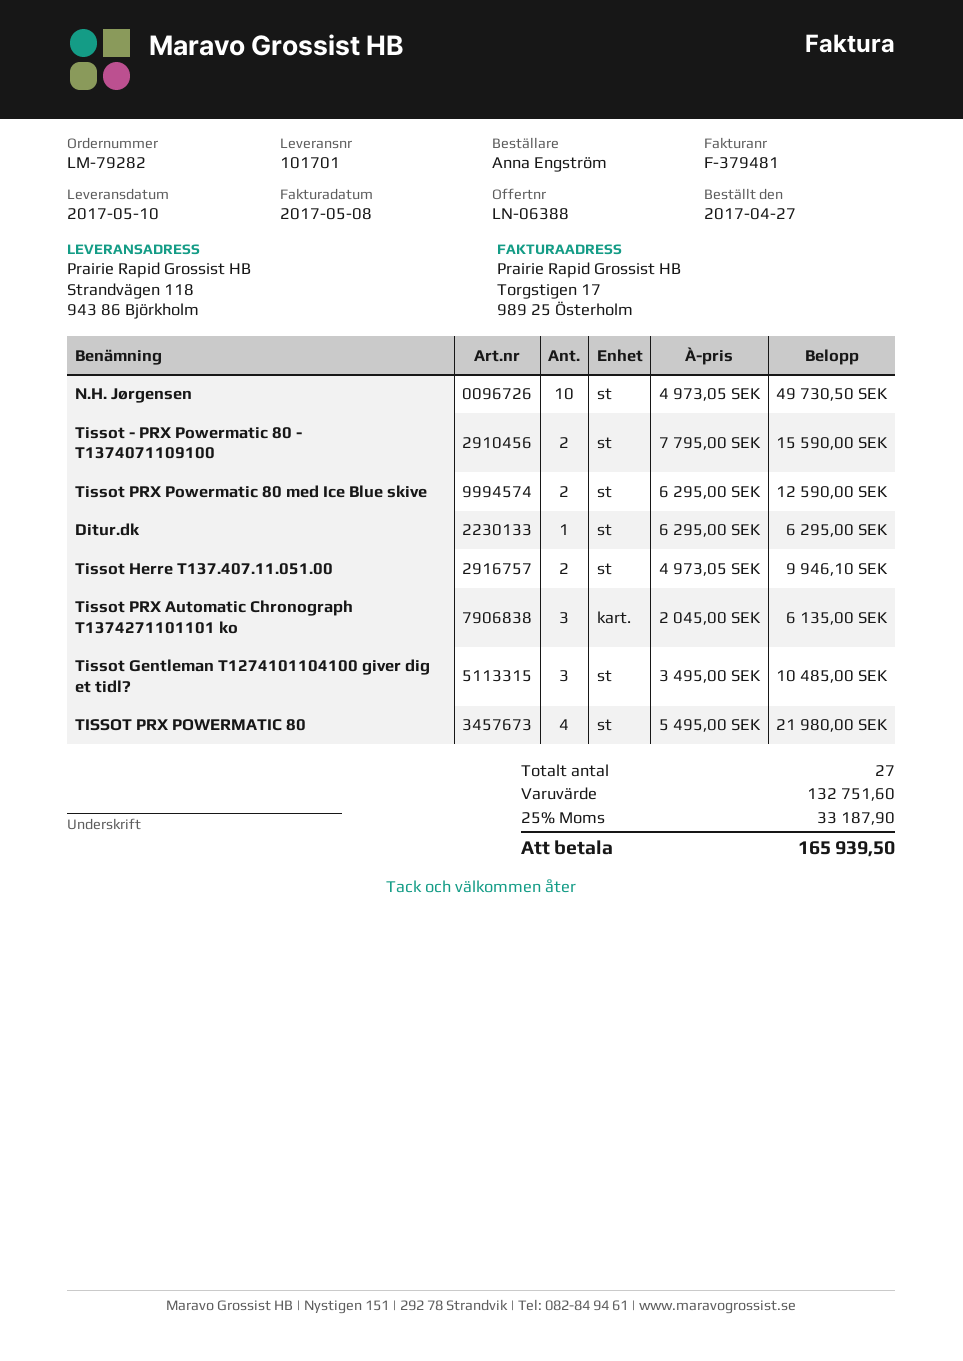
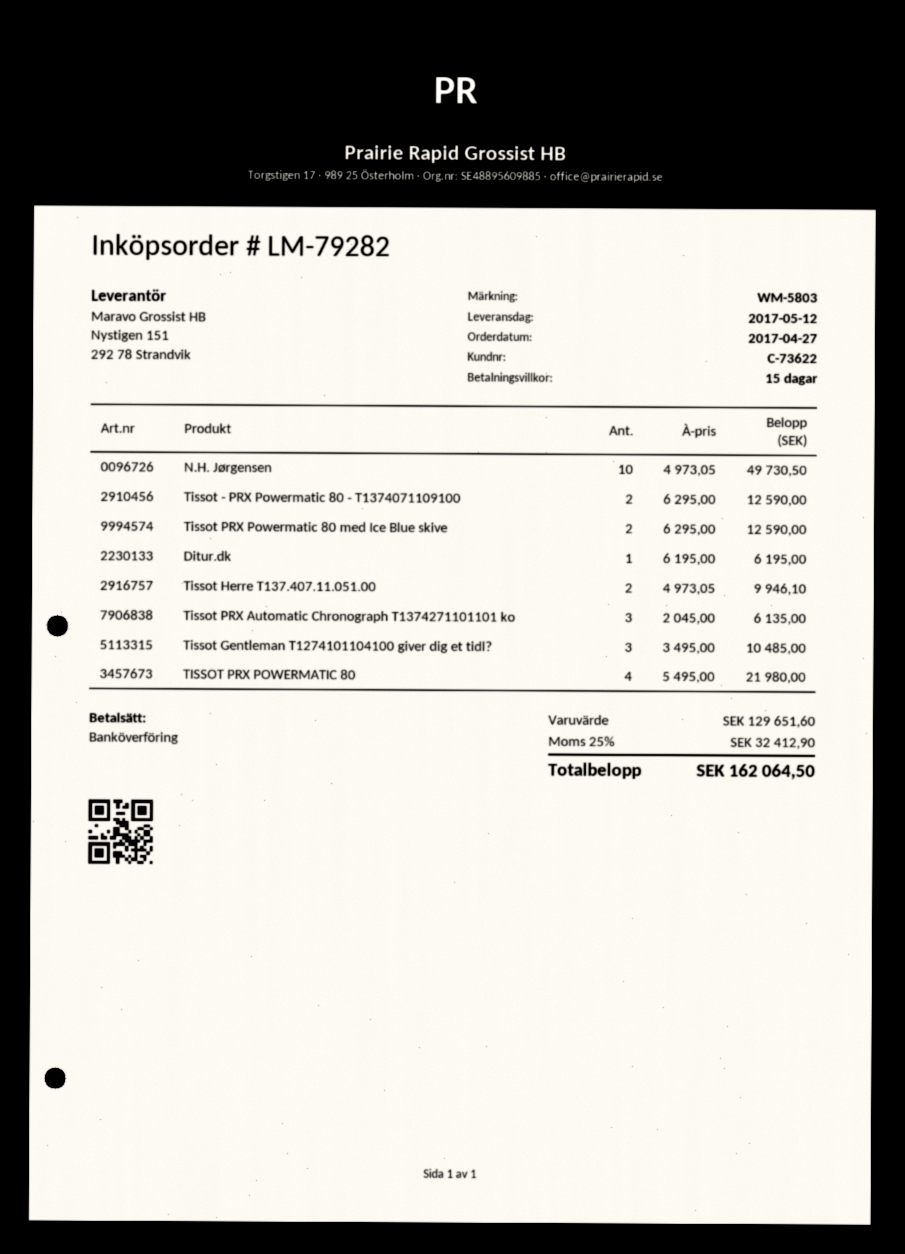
delivery date: 2017-05-10 -> 2017-05-12
Tissot - PRX Powermatic 80 - T1374071109100: 2 x 7795.00 = 15590.00 -> 2 x 6295.00 = 12590.00
Ditur.dk: 1 x 6295.00 = 6295.00 -> 1 x 6195.00 = 6195.00
subtotal: 132751.60 -> 129651.60
tax: 25% = 33187.90 -> 25% = 32412.90
total: 165939.50 -> 162064.50

